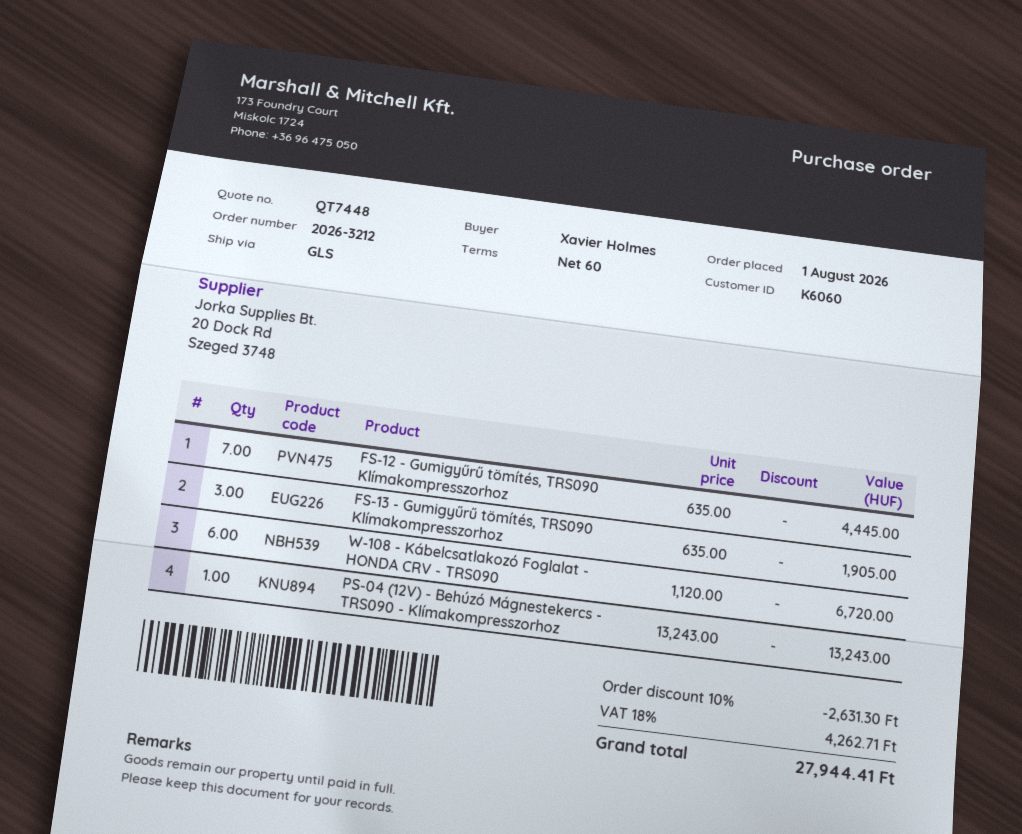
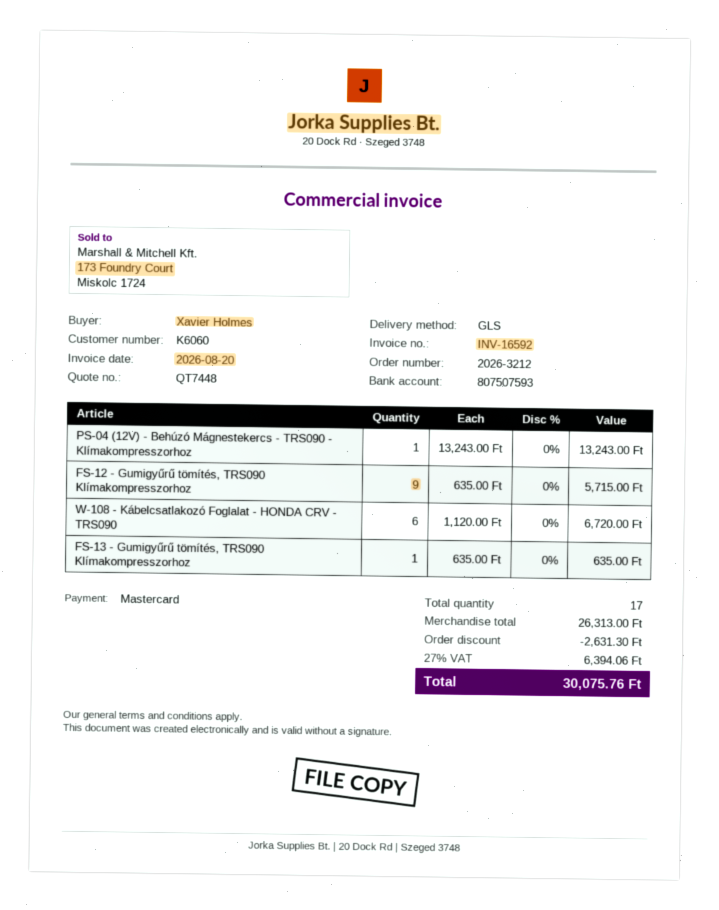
FS-12 - Gumigyűrű tömítés, TRS090 Klímakompresszorhoz: 7 x 635.00 = 4445.00 -> 9 x 635.00 = 5715.00
FS-13 - Gumigyűrű tömítés, TRS090 Klímakompresszorhoz: 3 x 635.00 = 1905.00 -> 1 x 635.00 = 635.00
tax: 18% = 4262.71 -> 27% = 6394.06
total: 27944.41 -> 30075.76

